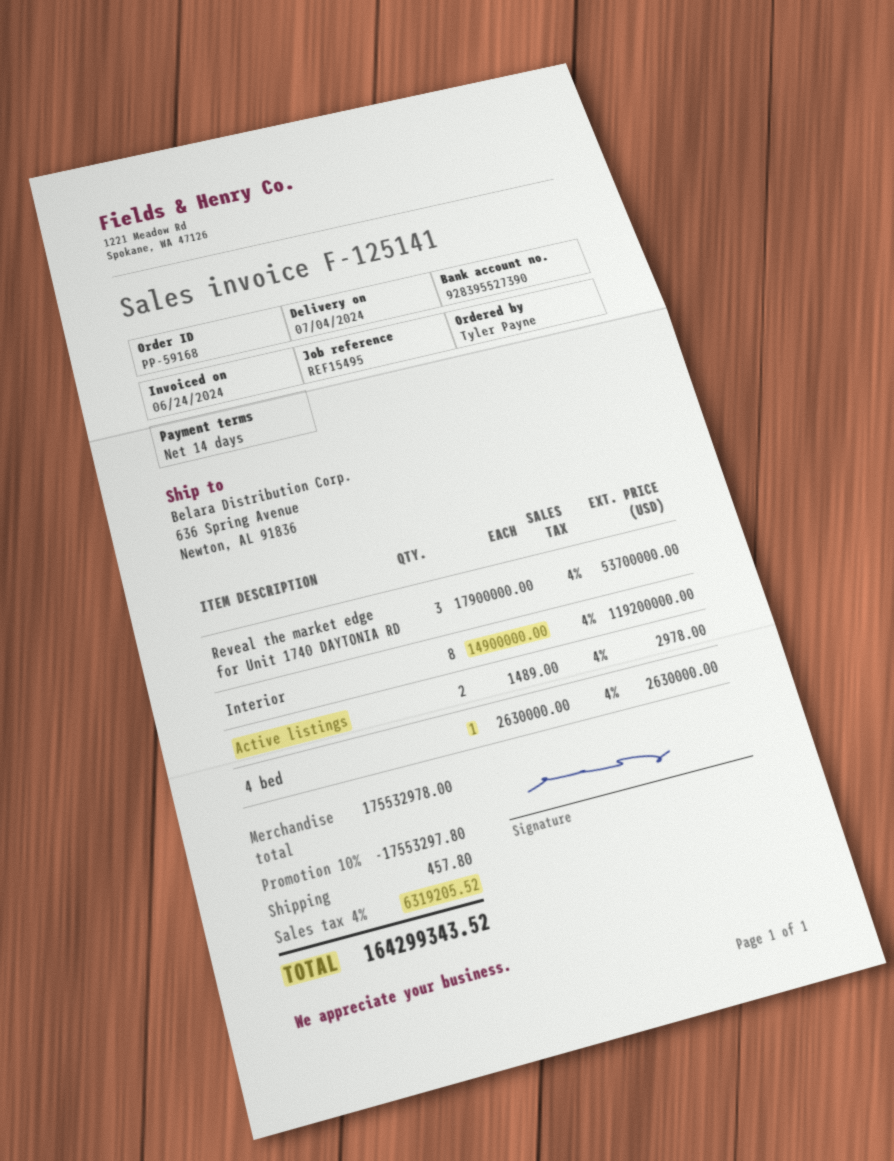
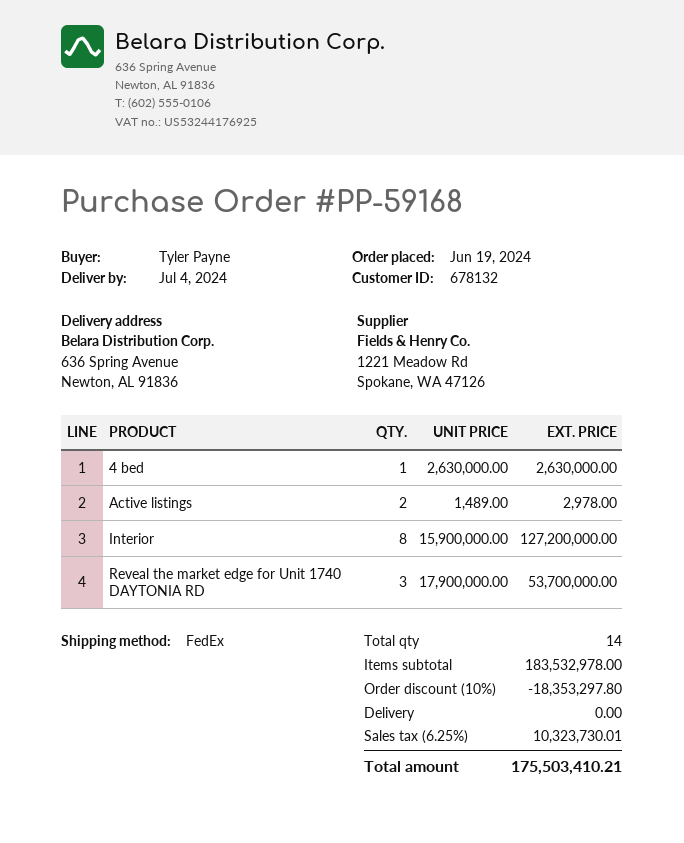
Interior: 8 x 14900000.00 = 119200000.00 -> 8 x 15900000.00 = 127200000.00
subtotal: 175532978.00 -> 183532978.00
discount: 10% = 17553297.80 -> 10% = 18353297.80
shipping: 457.80 -> 0.00
tax: 4% = 6319205.52 -> 6.25% = 10323730.01
total: 164299343.52 -> 175503410.21

